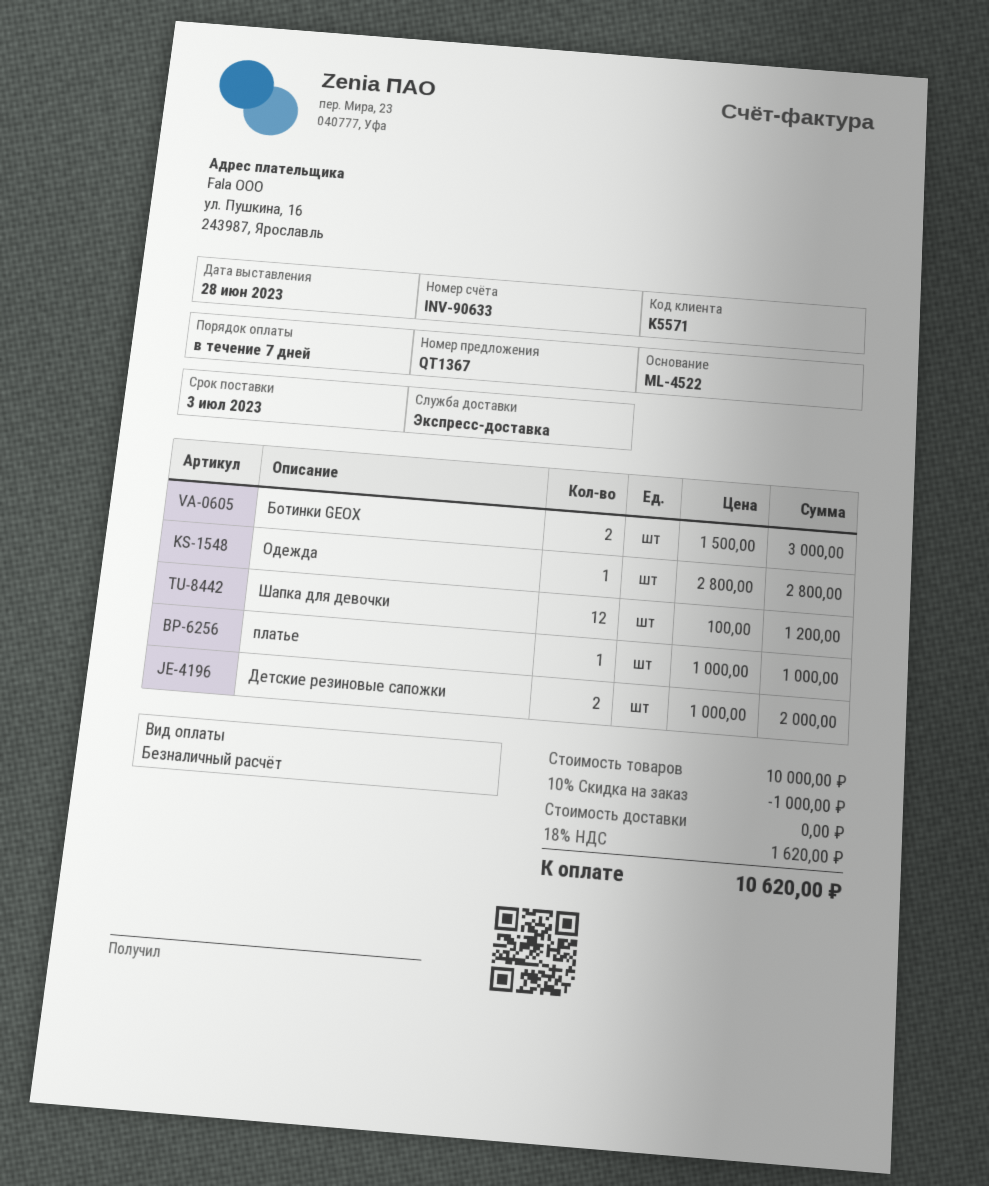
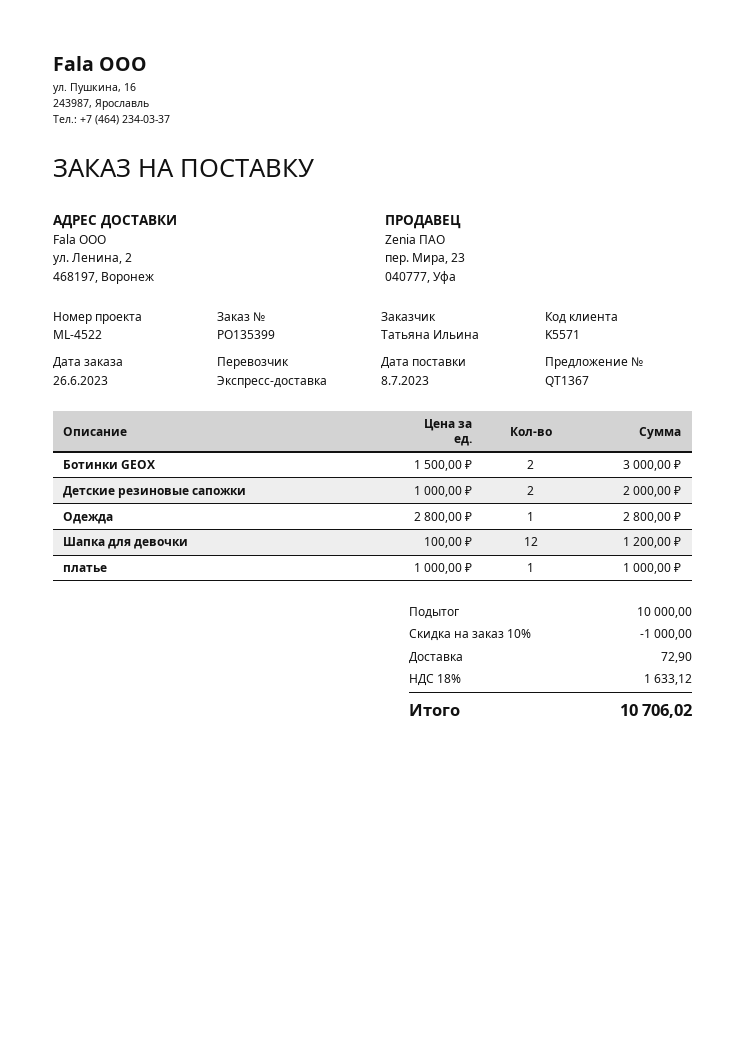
delivery date: 2023-07-03 -> 2023-07-08
shipping: 0.00 -> 72.90
tax: 18% = 1620.00 -> 18% = 1633.12
total: 10620.00 -> 10706.02

